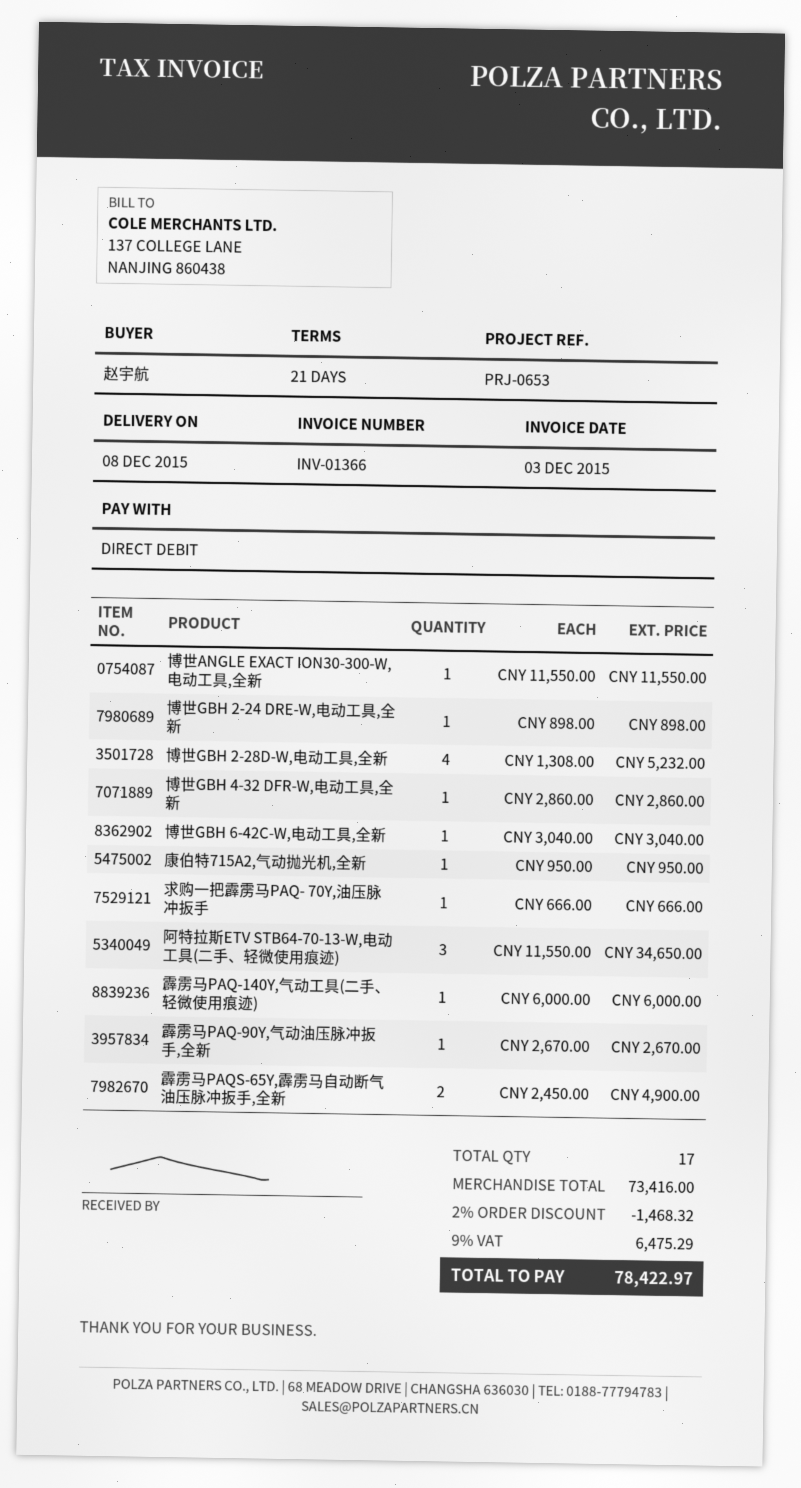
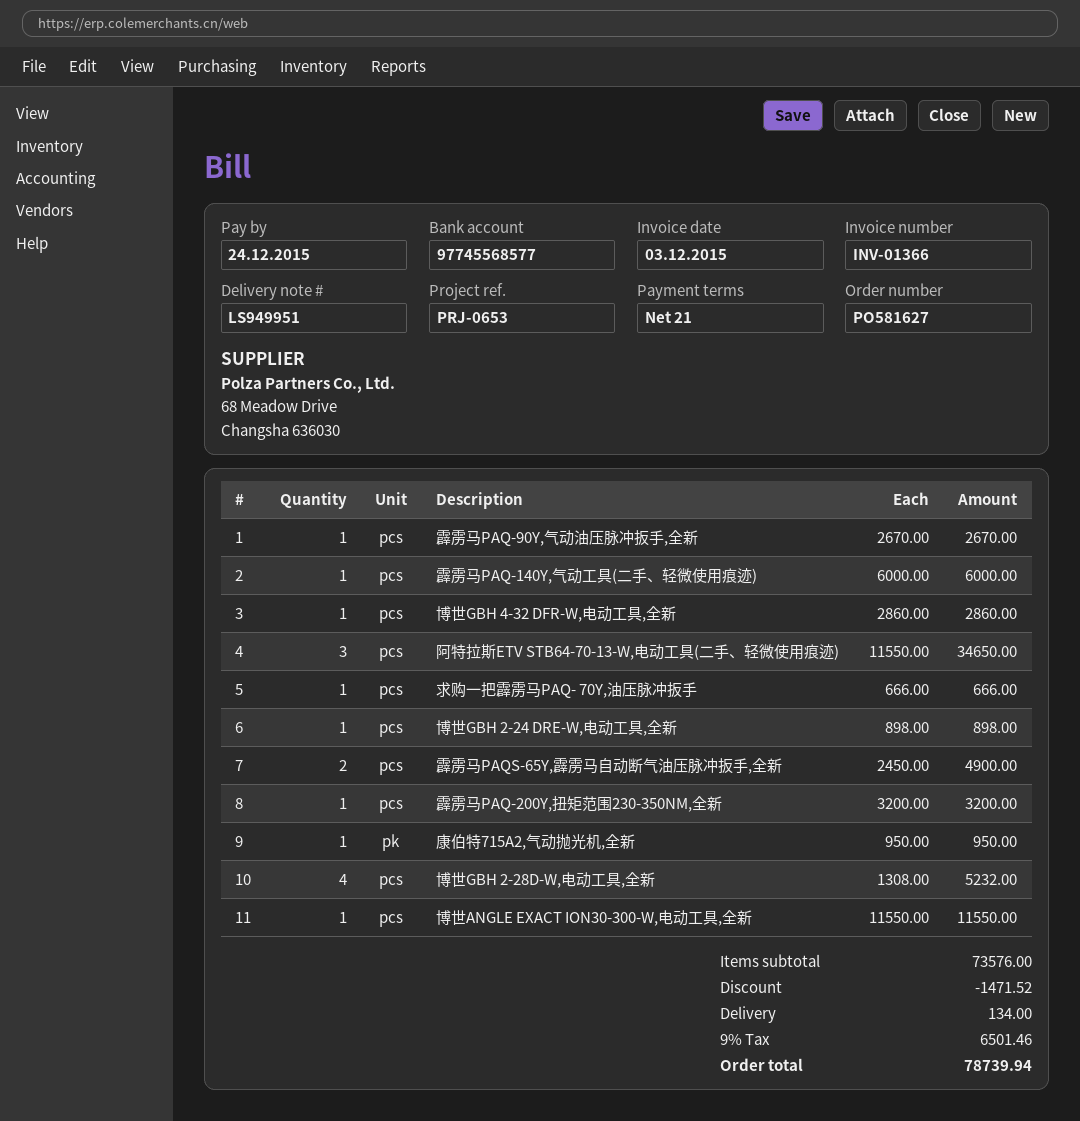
博世GBH 6-42C-W,电动工具,全新: 1 x 3040.00 = 3040.00 -> none
霹雳马PAQ-200Y,扭矩范围230-350NM,全新: none -> 1 x 3200.00 = 3200.00
subtotal: 73416.00 -> 73576.00
discount: 1468.32 -> 1471.52
shipping: none -> 134.00
tax: 9% = 6475.29 -> 9% = 6501.46
total: 78422.97 -> 78739.94

